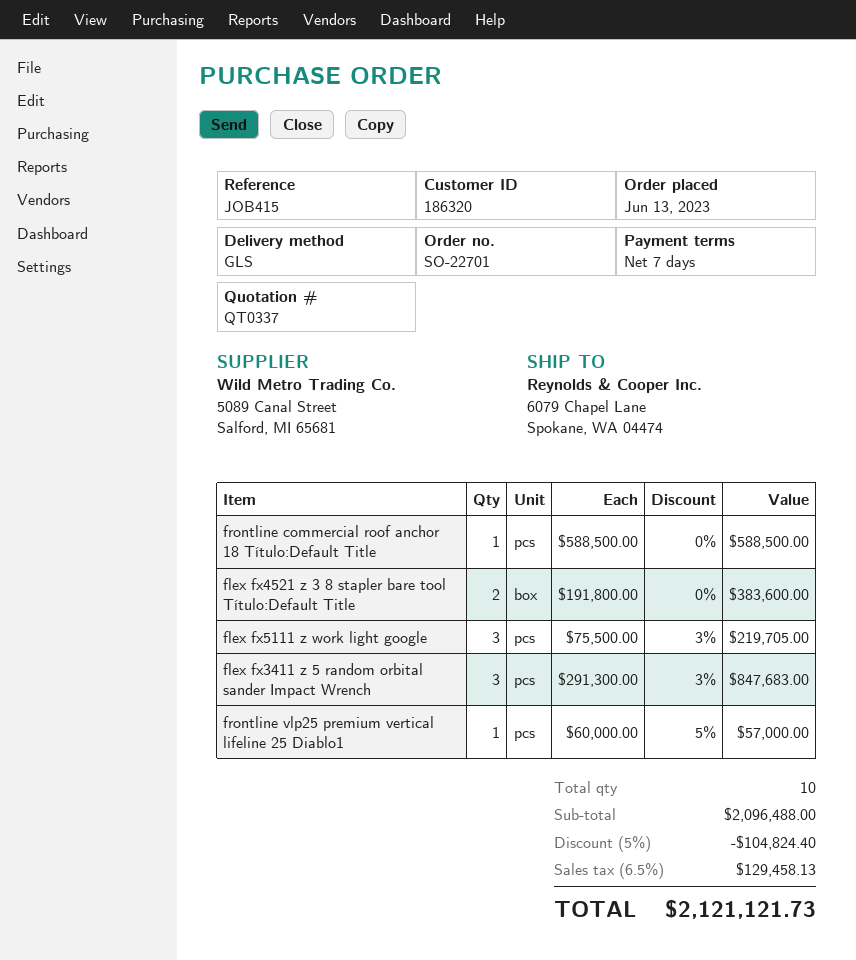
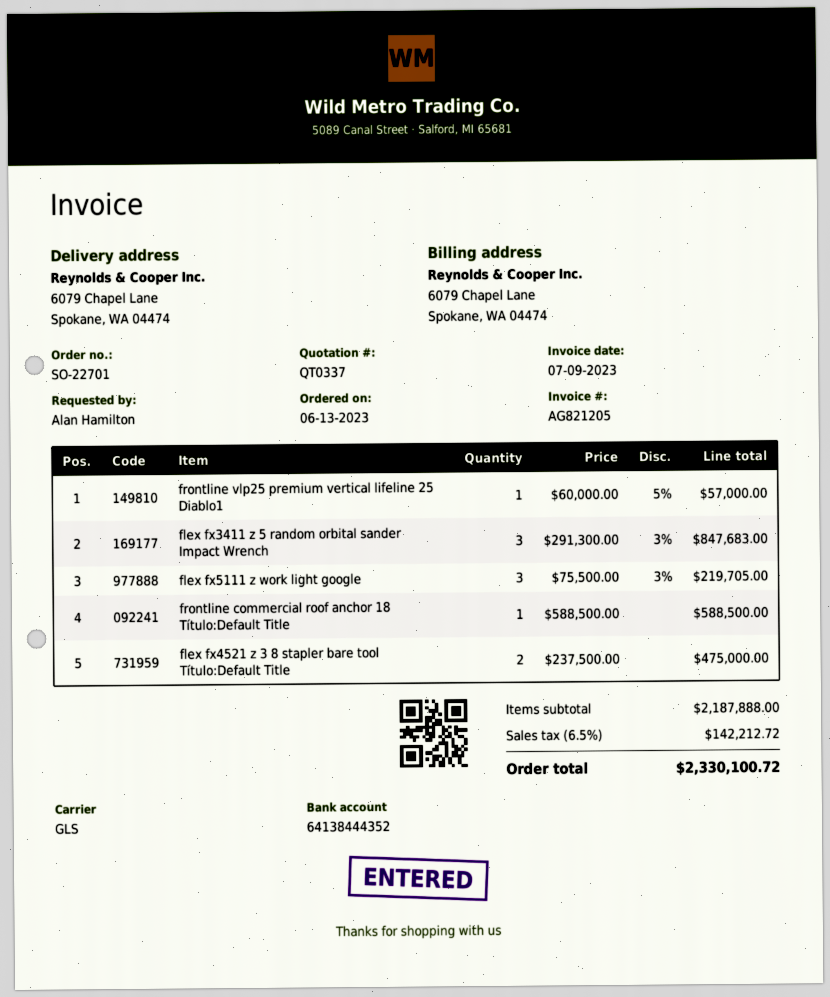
flex fx4521 z 3 8 stapler bare tool Título:Default Title: 2 x 191800.00 = 383600.00 -> 2 x 237500.00 = 475000.00
subtotal: 2096488.00 -> 2187888.00
discount: 5% = 104824.40 -> none
tax: 6.5% = 129458.13 -> 6.5% = 142212.72
total: 2121121.73 -> 2330100.72

